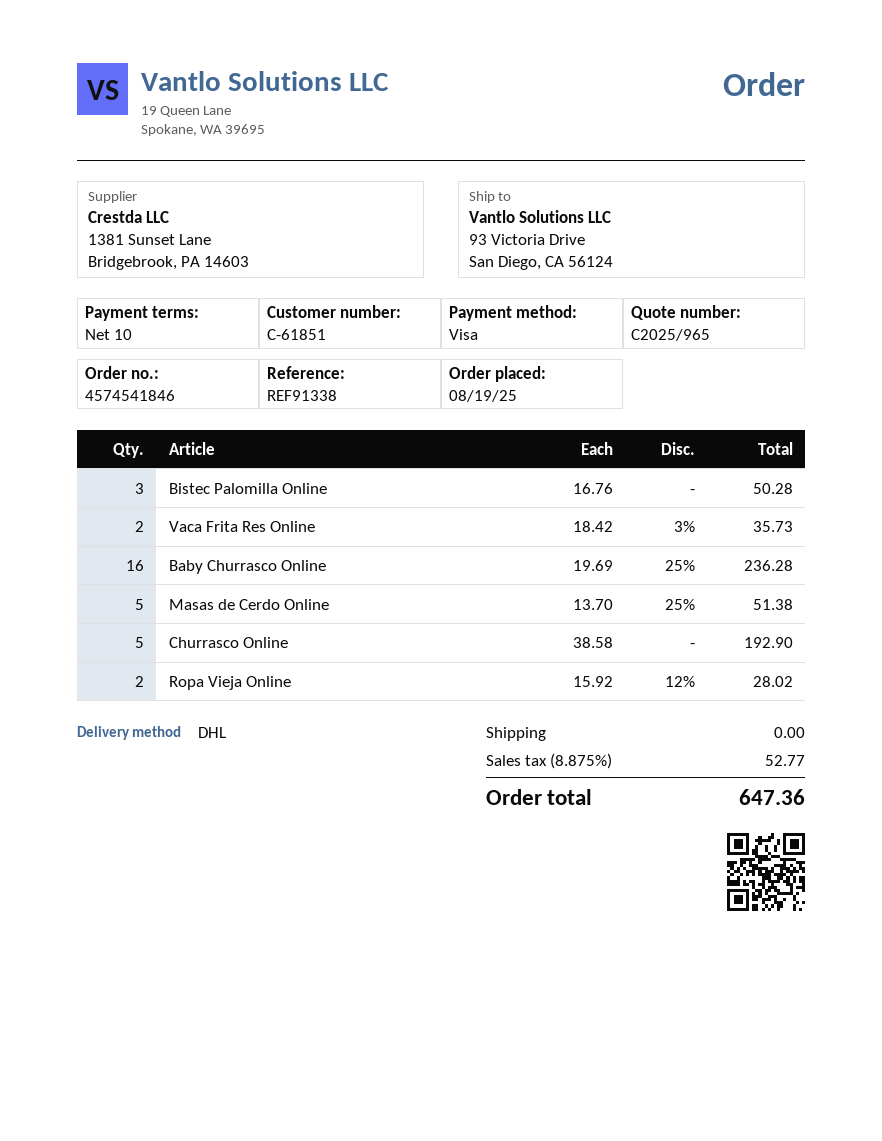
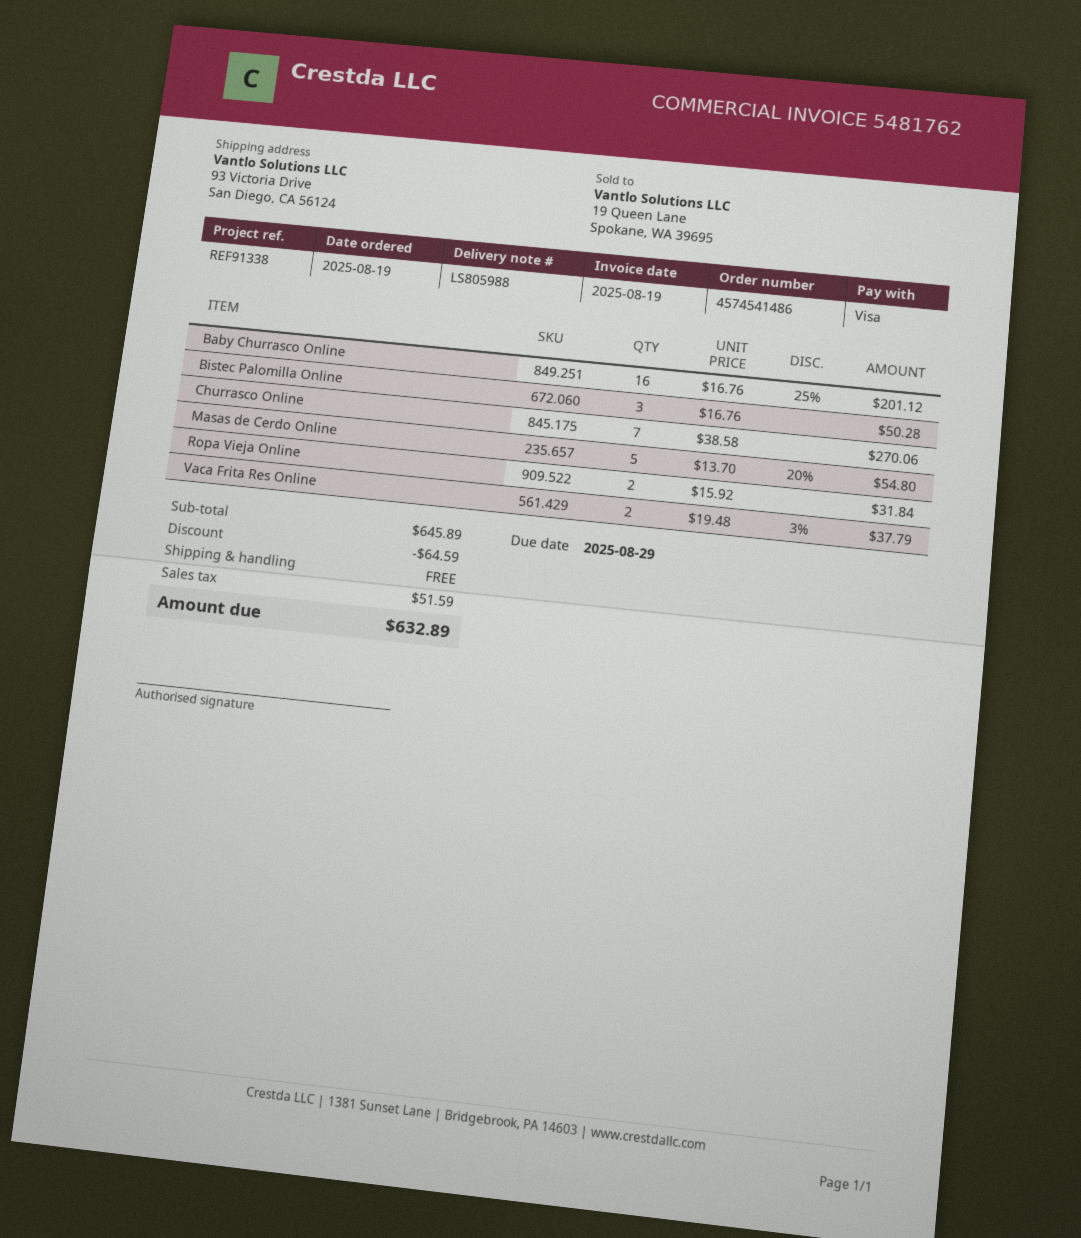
order number: 4574541846 -> 4574541486
Vaca Frita Res Online: 2 x 18.42 - 3% = 35.73 -> 2 x 19.48 - 3% = 37.79
Baby Churrasco Online: 16 x 19.69 - 25% = 236.28 -> 16 x 16.76 - 25% = 201.12
Masas de Cerdo Online: 5 x 13.70 - 25% = 51.38 -> 5 x 13.70 - 20% = 54.80
Churrasco Online: 5 x 38.58 = 192.90 -> 7 x 38.58 = 270.06
Ropa Vieja Online: 2 x 15.92 - 12% = 28.02 -> 2 x 15.92 = 31.84
discount: none -> 64.59
tax: 52.77 -> 51.59
total: 647.36 -> 632.89

